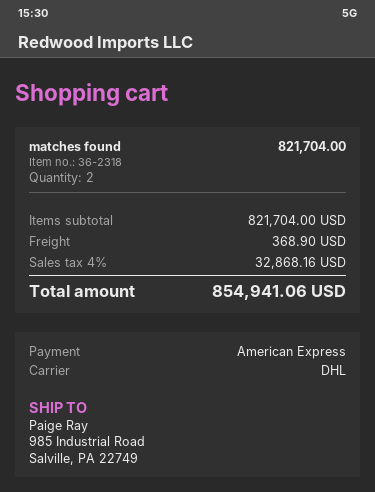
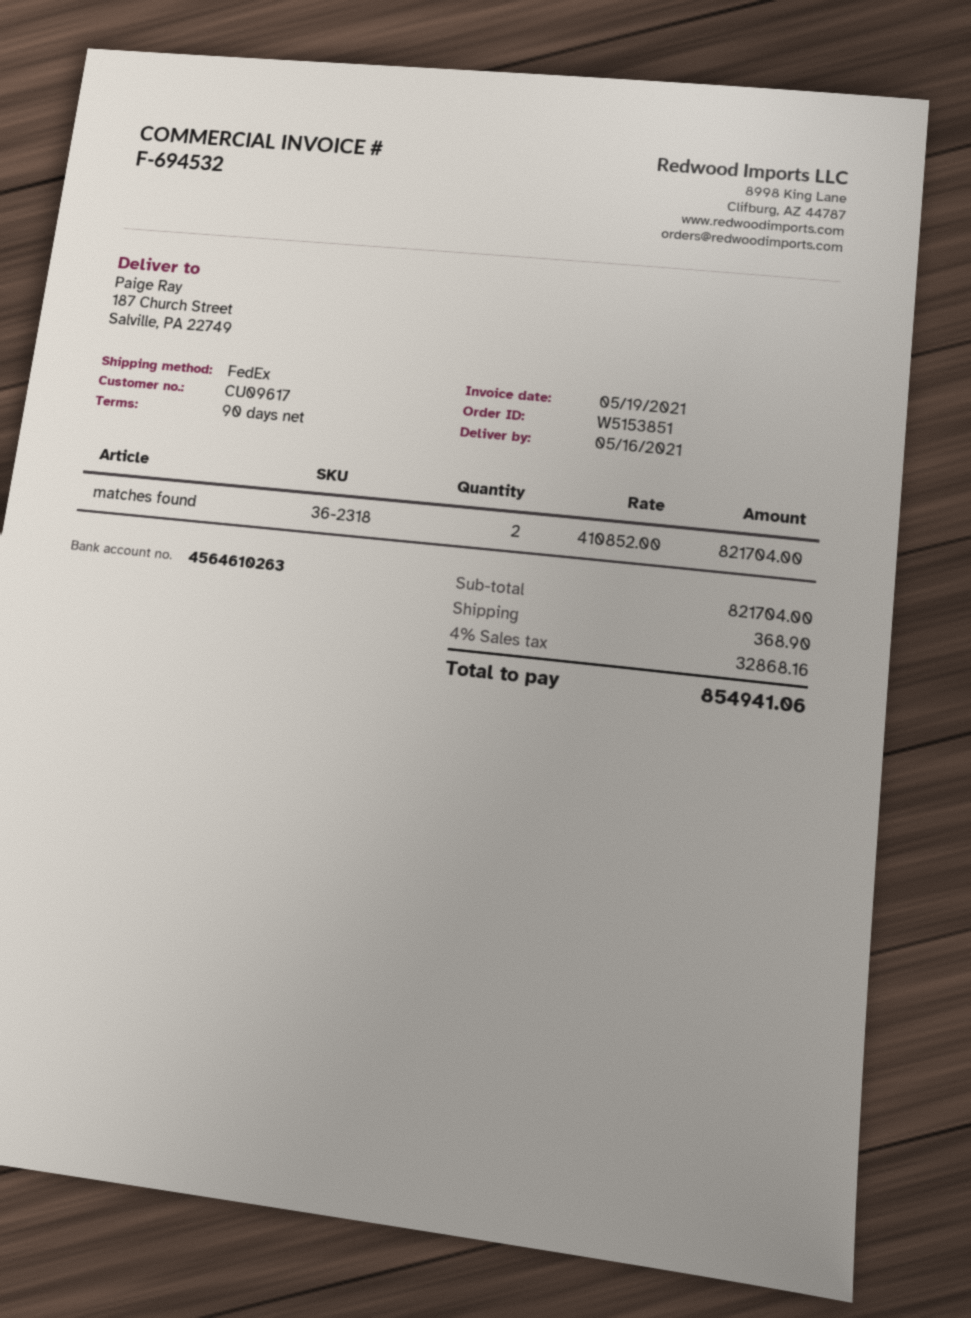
shipping method: DHL -> FedEx
ship to: 985 Industrial Road, Salville, PA 22749 -> 187 Church Street, Salville, PA 22749

